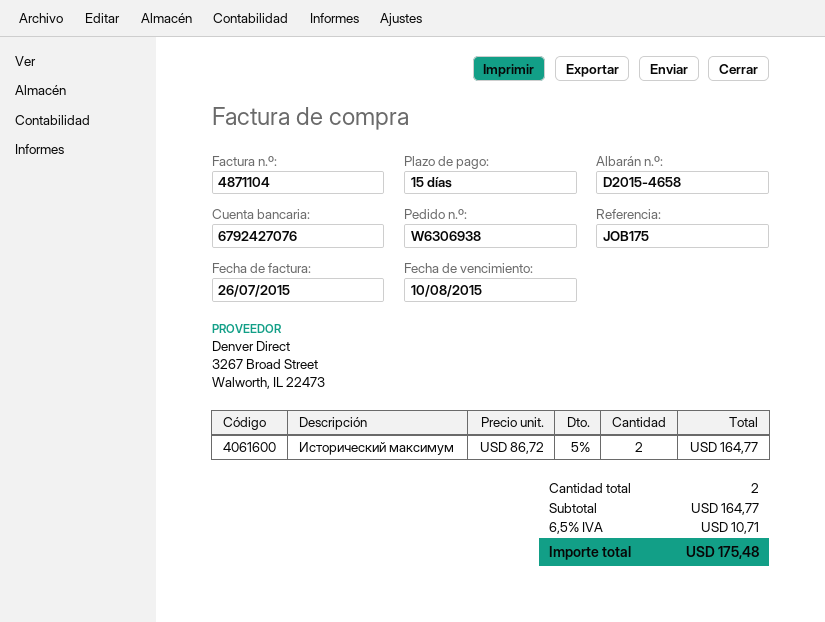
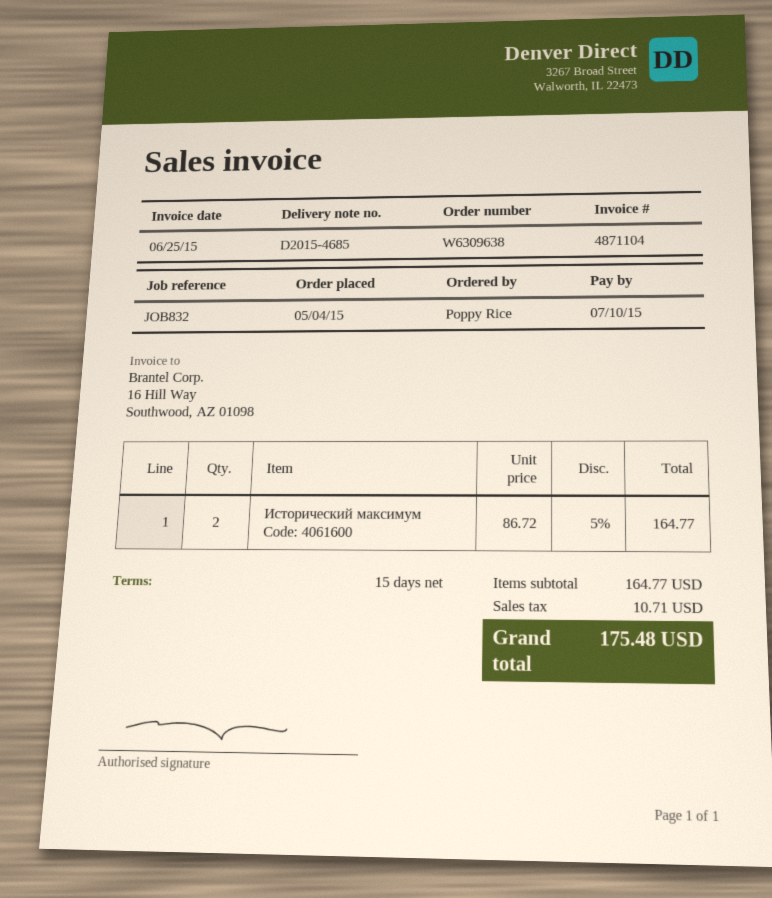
order number: W6306938 -> W6309638
delivery note number: D2015-4658 -> D2015-4685
invoice date: 2015-07-26 -> 2015-06-25
due date: 2015-08-10 -> 2015-07-10
reference: JOB175 -> JOB832

